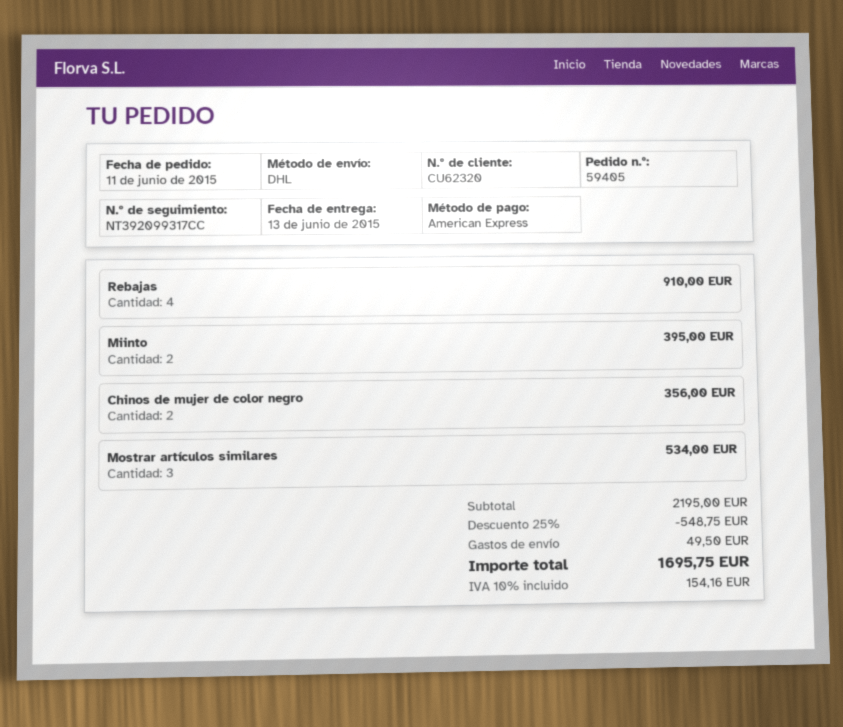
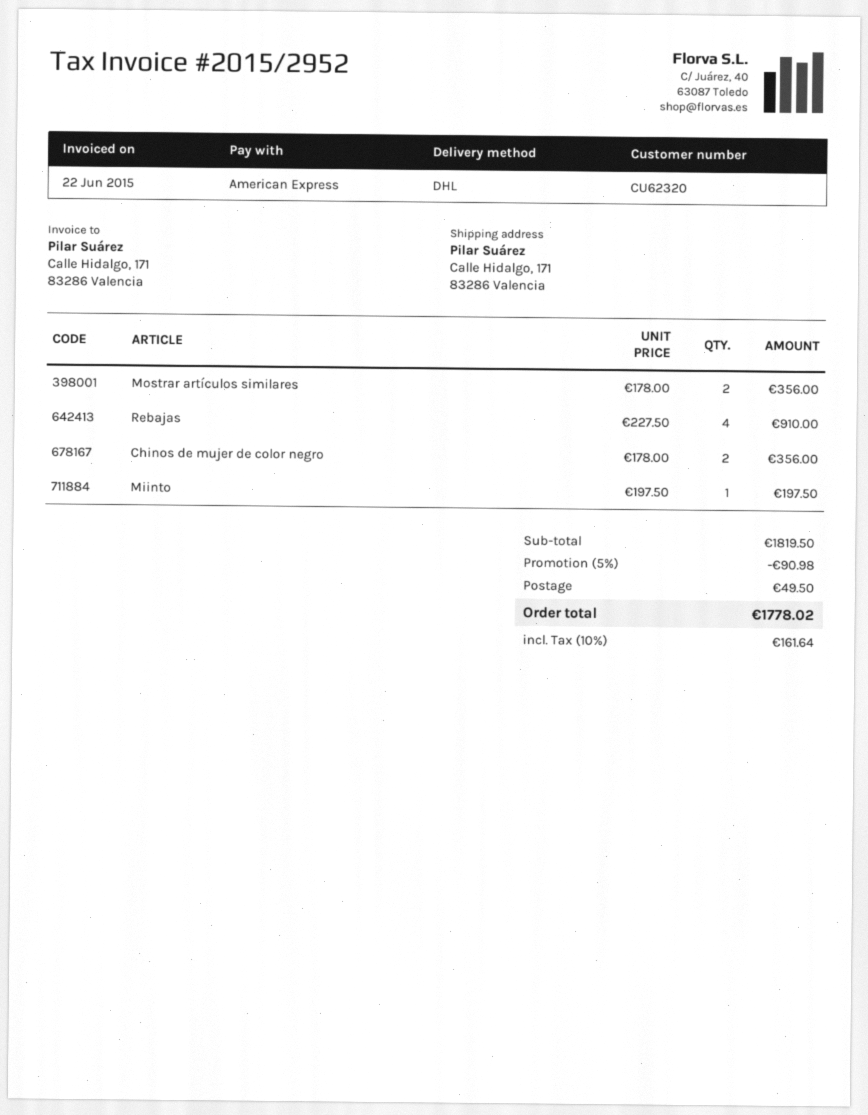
Miinto: 2 for 395.00 -> 1 for 197.50
Mostrar artículos similares: 3 for 534.00 -> 2 for 356.00
subtotal: 2195.00 -> 1819.50
discount: 25% = 548.75 -> 5% = 90.98
tax: 10% = 154.16 -> 10% = 161.64
total: 1695.75 -> 1778.02

